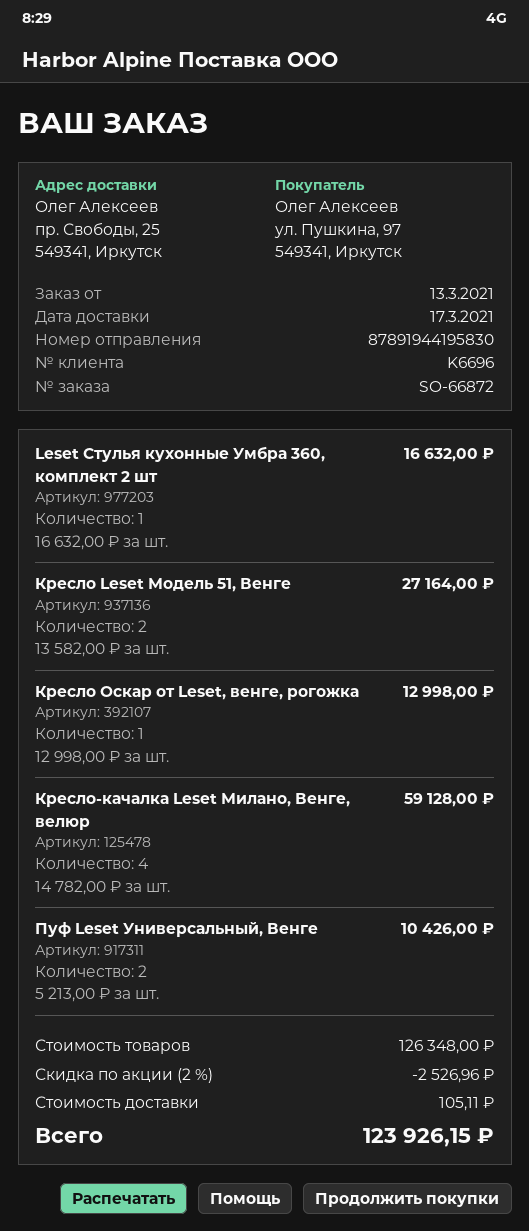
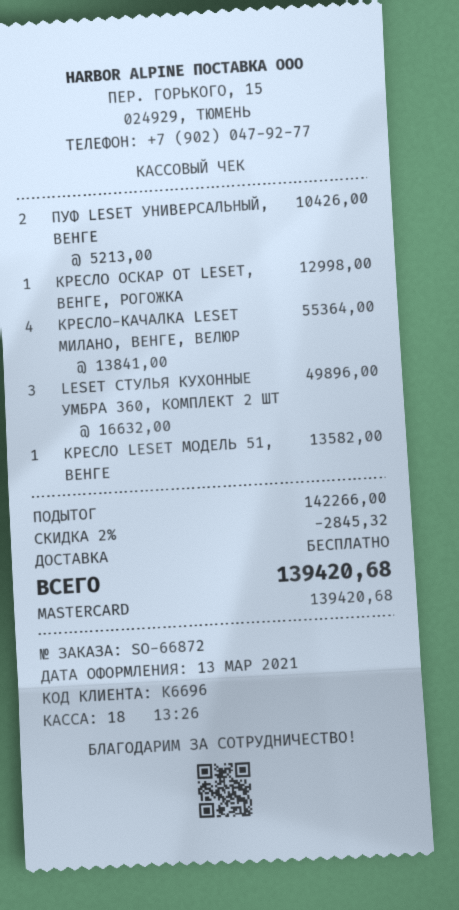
Leset Стулья кухонные Умбра 360, комплект 2 шт: 1 x 16632.00 = 16632.00 -> 3 x 16632.00 = 49896.00
Кресло Leset Модель 51, Венге: 2 x 13582.00 = 27164.00 -> 1 x 13582.00 = 13582.00
Кресло-качалка Leset Милано, Венге, велюр: 4 x 14782.00 = 59128.00 -> 4 x 13841.00 = 55364.00
subtotal: 126348.00 -> 142266.00
discount: 2% = 2526.96 -> 2% = 2845.32
shipping: 105.11 -> 0.00
total: 123926.15 -> 139420.68

